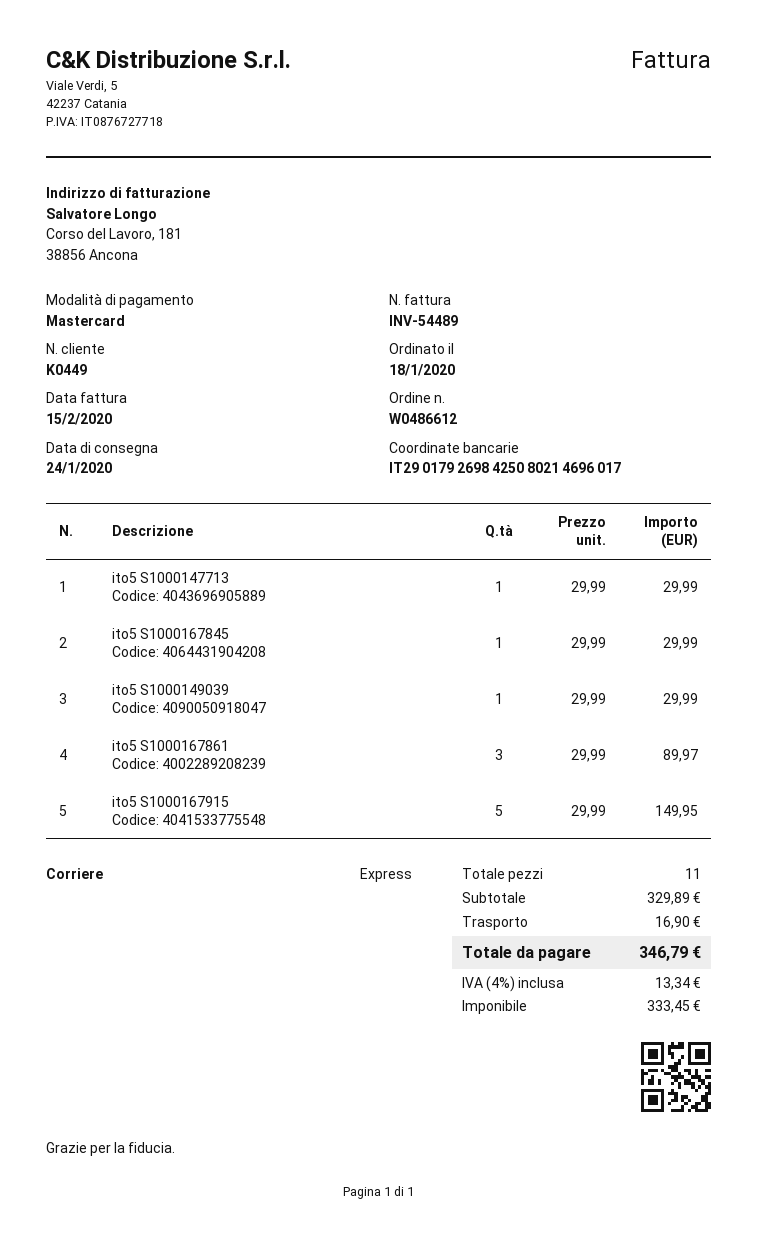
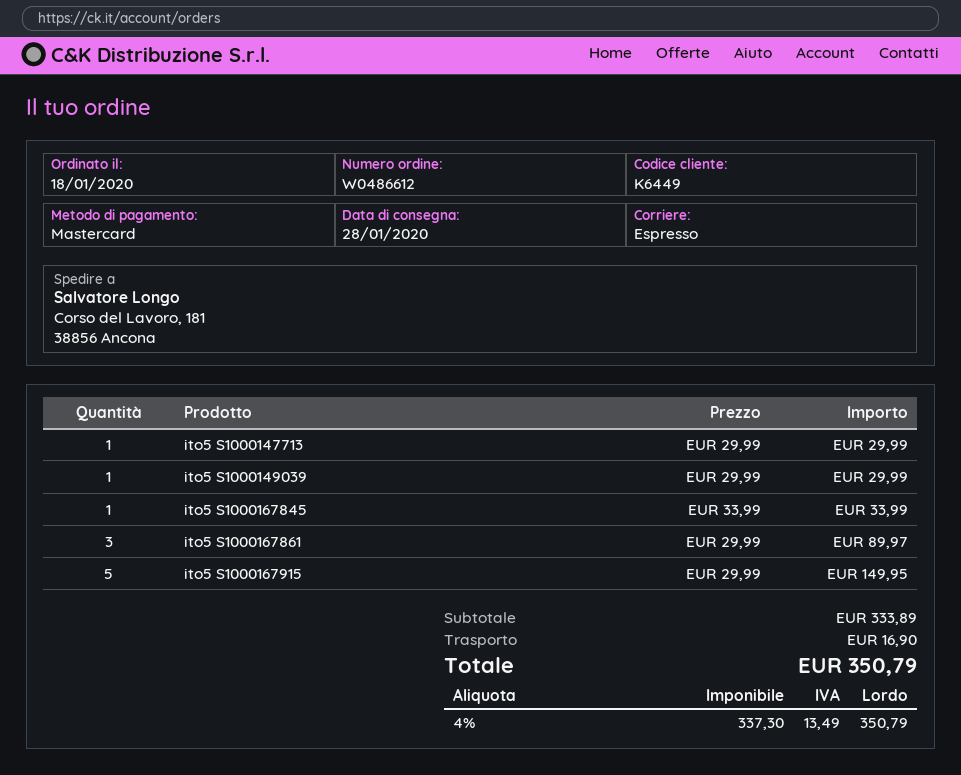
delivery date: 2020-01-24 -> 2020-01-28
customer number: K0449 -> K6449
ito5 S1000167845: 1 x 29.99 = 29.99 -> 1 x 33.99 = 33.99
subtotal: 329.89 -> 333.89
net: 333.45 -> 337.30
tax: 4% = 13.34 -> 4% = 13.49
total: 346.79 -> 350.79

